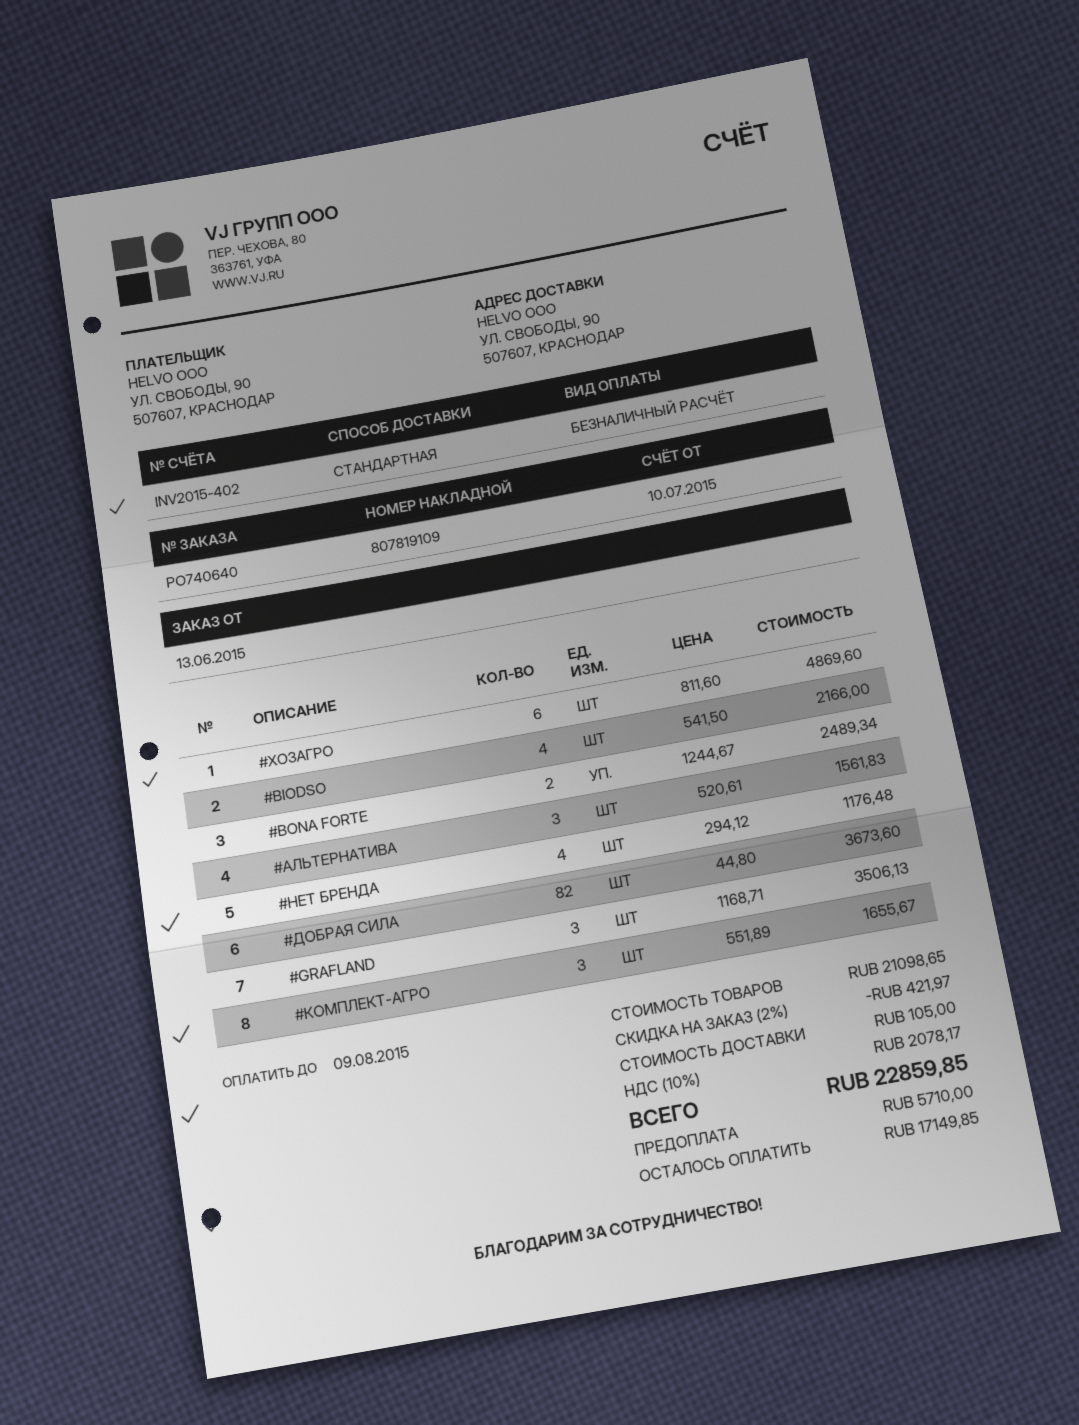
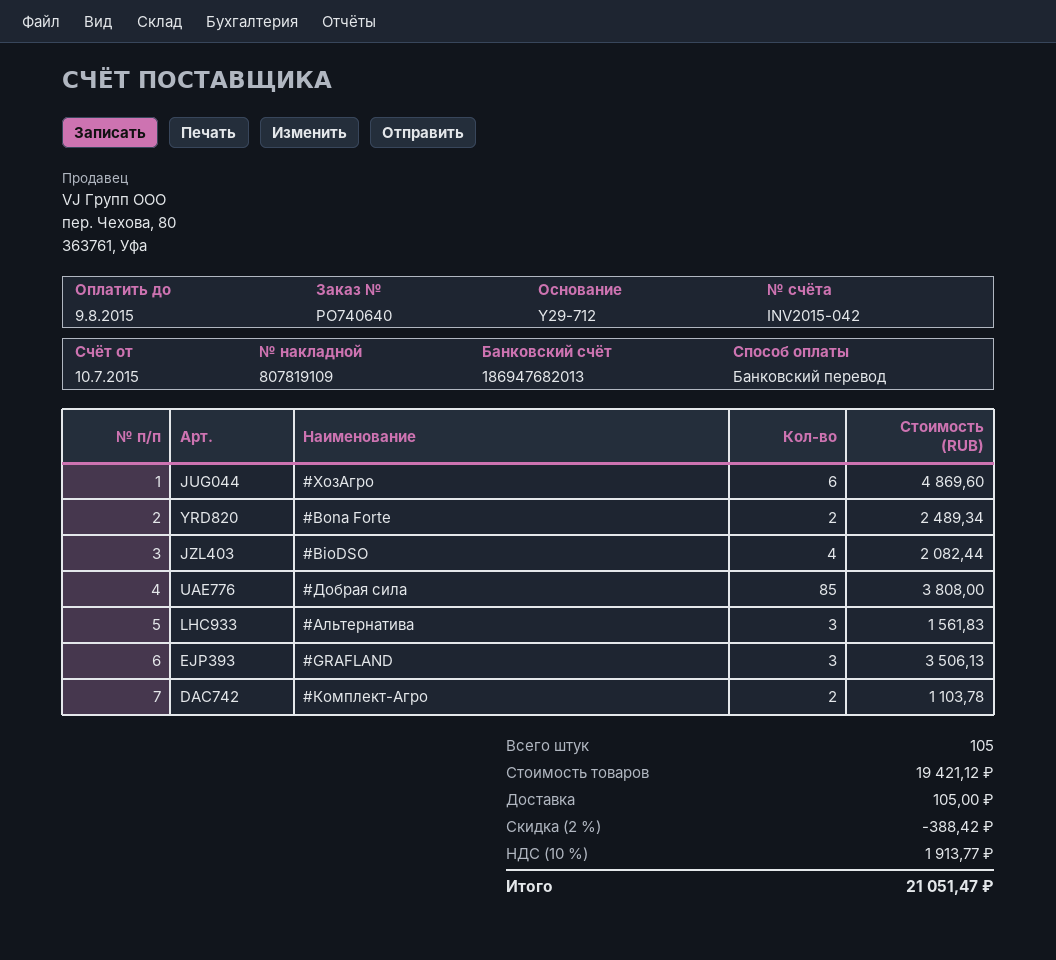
invoice number: INV2015-402 -> INV2015-042
#BIODSO: 4 for 2166.00 -> 4 for 2082.44
#НЕТ БРЕНДА: 4 for 1176.48 -> none
#ДОБРАЯ СИЛА: 82 for 3673.60 -> 85 for 3808.00
#КОМПЛЕКТ-АГРО: 3 for 1655.67 -> 2 for 1103.78
subtotal: 21098.65 -> 19421.12
discount: 2% = 421.97 -> 2% = 388.42
tax: 10% = 2078.17 -> 10% = 1913.77
total: 22859.85 -> 21051.47

